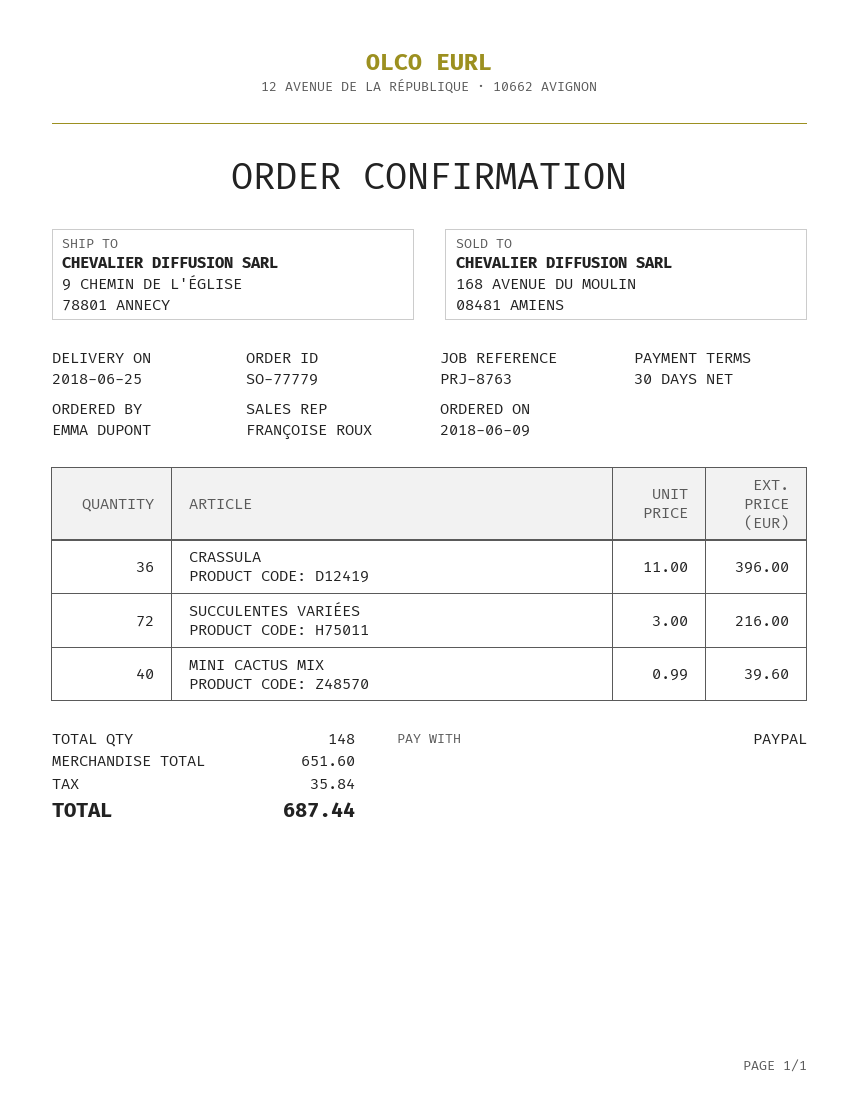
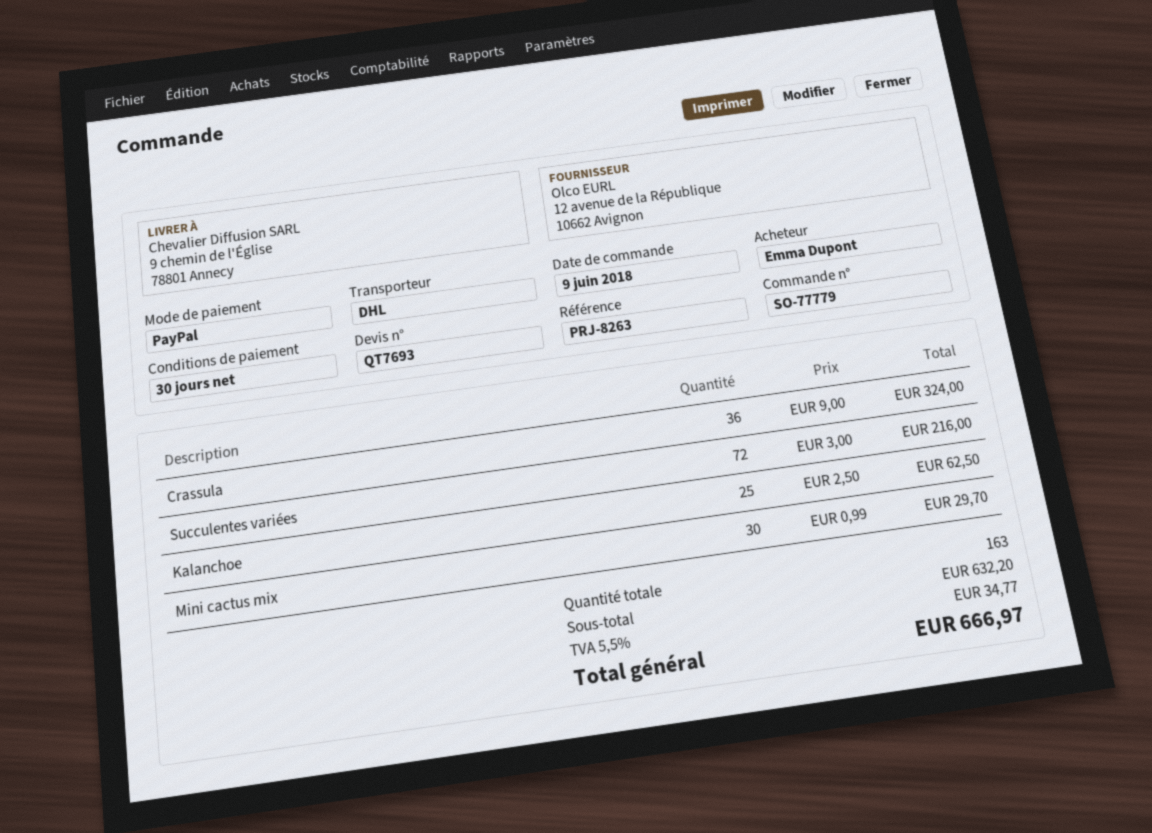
reference: PRJ-8763 -> PRJ-8263
CRASSULA: 36 x 11.00 = 396.00 -> 36 x 9.00 = 324.00
MINI CACTUS MIX: 40 x 0.99 = 39.60 -> 30 x 0.99 = 29.70
Kalanchoe: none -> 25 x 2.50 = 62.50
total quantity: 148 -> 163
subtotal: 651.60 -> 632.20
tax: 35.84 -> 34.77
total: 687.44 -> 666.97

